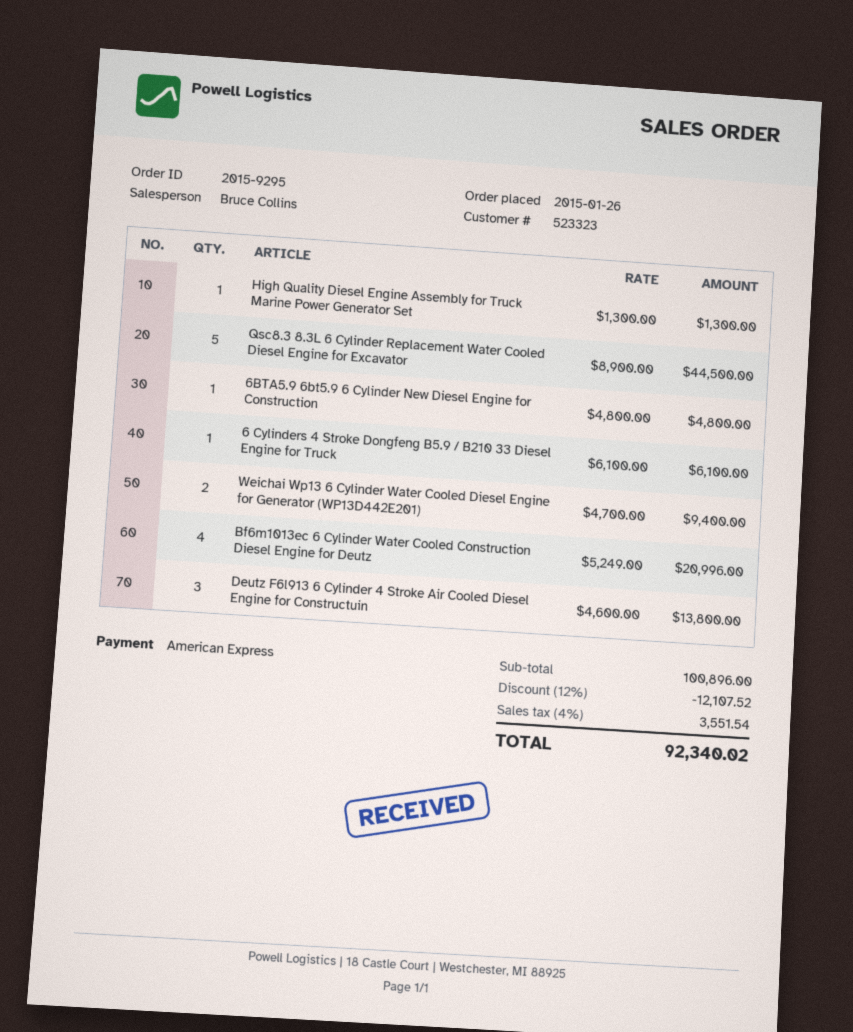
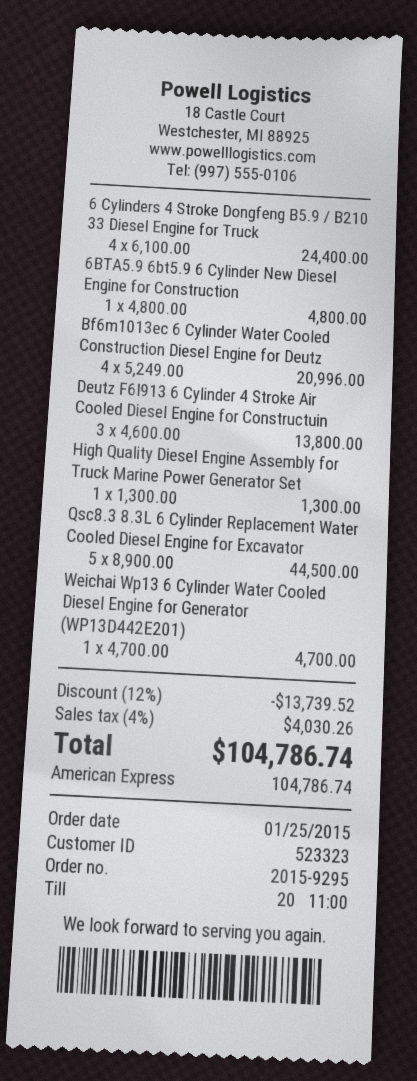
order date: 2015-01-26 -> 2015-01-25
6 Cylinders 4 Stroke Dongfeng B5.9 / B210 33 Diesel Engine for Truck: 1 x 6100.00 = 6100.00 -> 4 x 6100.00 = 24400.00
Weichai Wp13 6 Cylinder Water Cooled Diesel Engine for Generator (WP13D442E201): 2 x 4700.00 = 9400.00 -> 1 x 4700.00 = 4700.00
discount: 12% = 12107.52 -> 12% = 13739.52
tax: 4% = 3551.54 -> 4% = 4030.26
total: 92340.02 -> 104786.74

